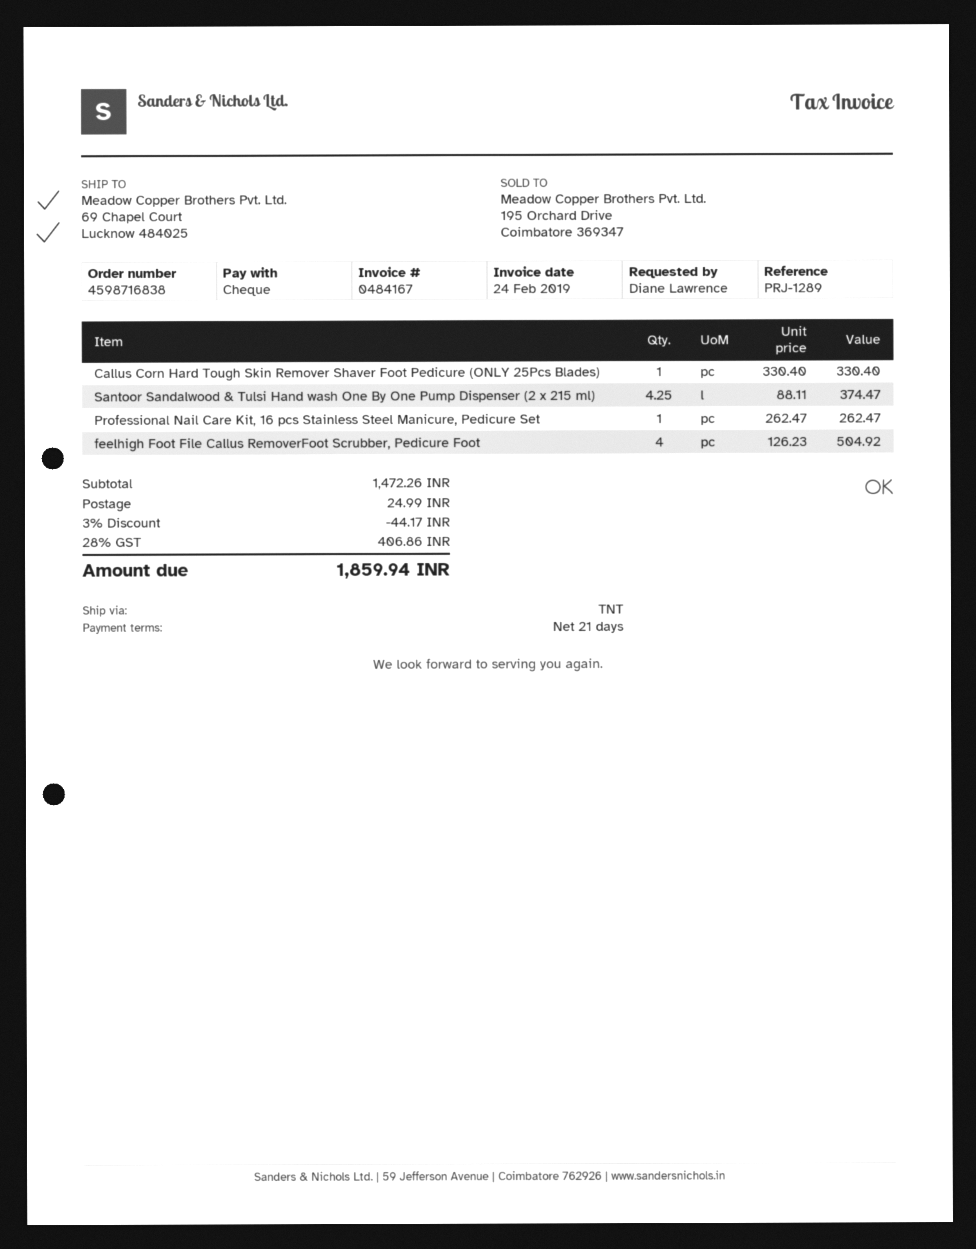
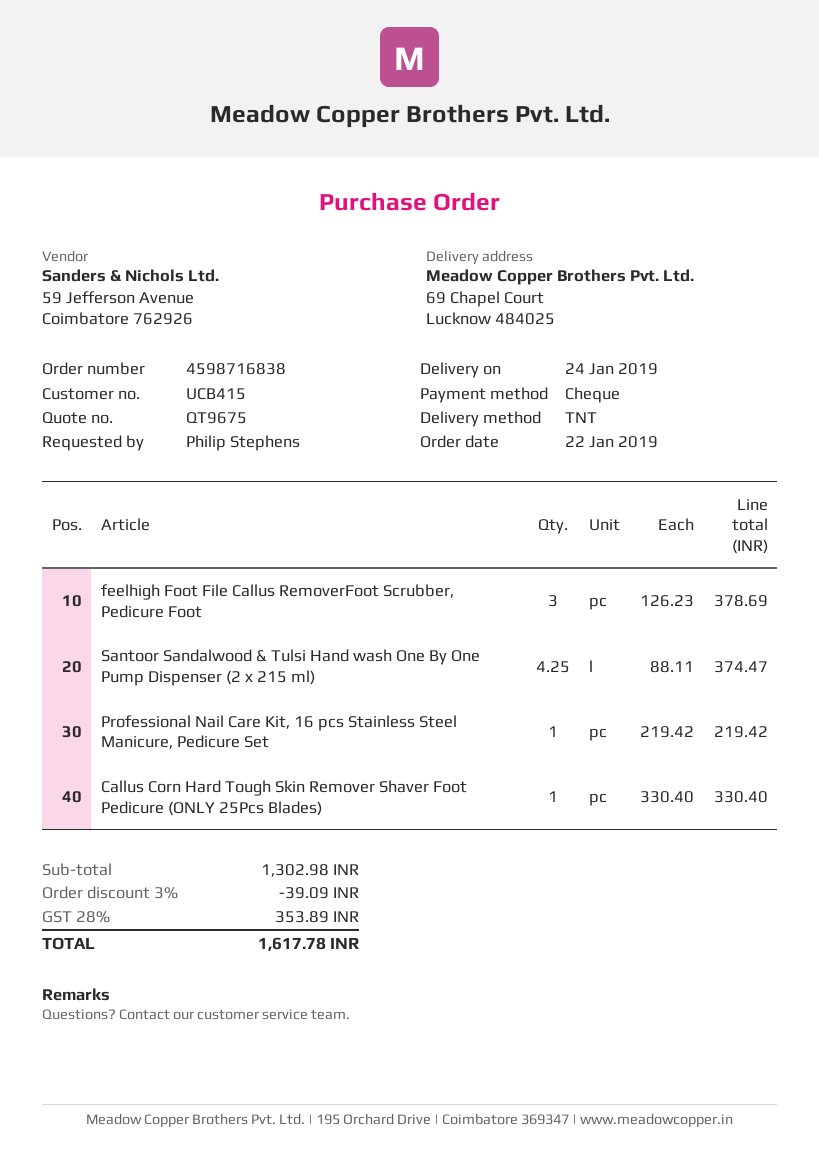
ordered by: Diane Lawrence -> Philip Stephens
Professional Nail Care Kit, 16 pcs Stainless Steel Manicure, Pedicure Set: 1 x 262.47 = 262.47 -> 1 x 219.42 = 219.42
feelhigh Foot File Callus RemoverFoot Scrubber, Pedicure Foot: 4 x 126.23 = 504.92 -> 3 x 126.23 = 378.69
subtotal: 1472.26 -> 1302.98
discount: 3% = 44.17 -> 3% = 39.09
shipping: 24.99 -> none
tax: 28% = 406.86 -> 28% = 353.89
total: 1859.94 -> 1617.78

